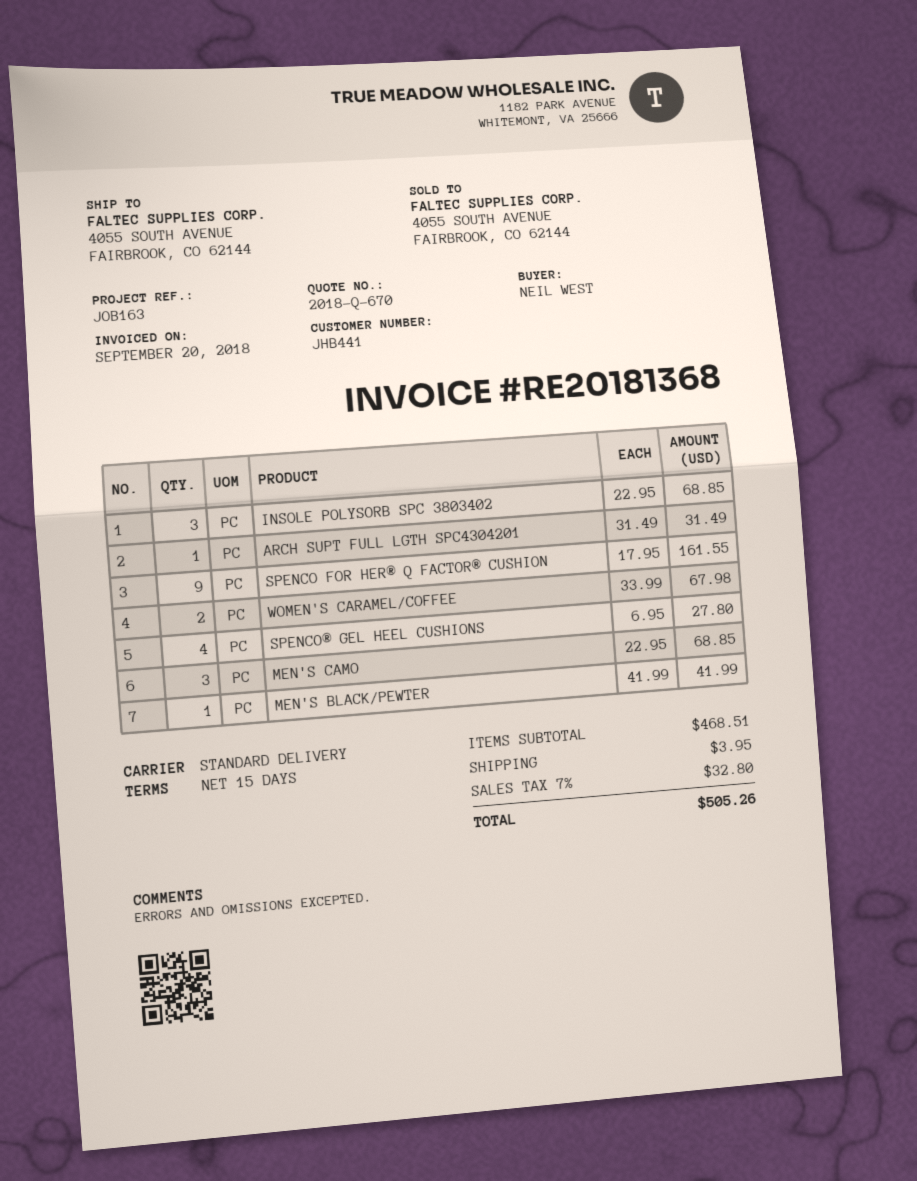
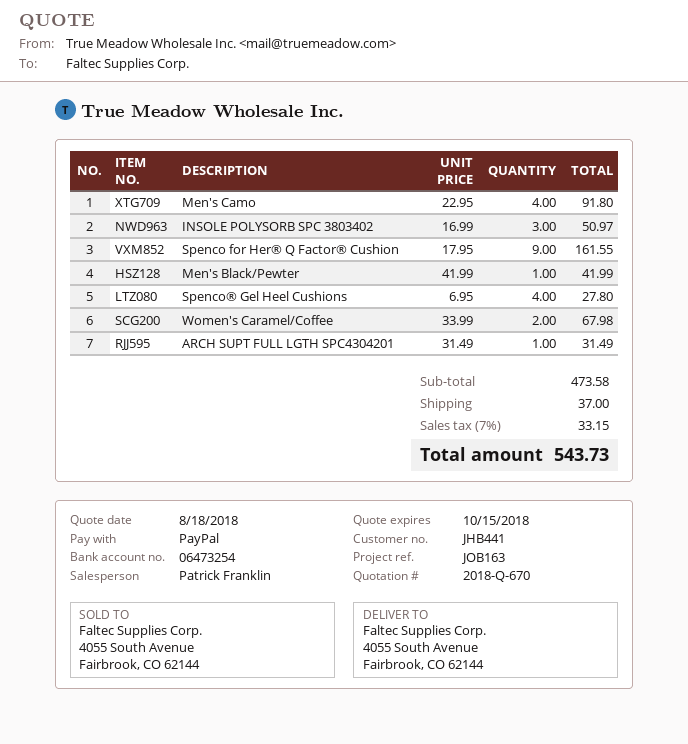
INSOLE POLYSORB SPC 3803402: 3 x 22.95 = 68.85 -> 3 x 16.99 = 50.97
MEN'S CAMO: 3 x 22.95 = 68.85 -> 4 x 22.95 = 91.80
subtotal: 468.51 -> 473.58
shipping: 3.95 -> 37.00
tax: 7% = 32.80 -> 7% = 33.15
total: 505.26 -> 543.73

